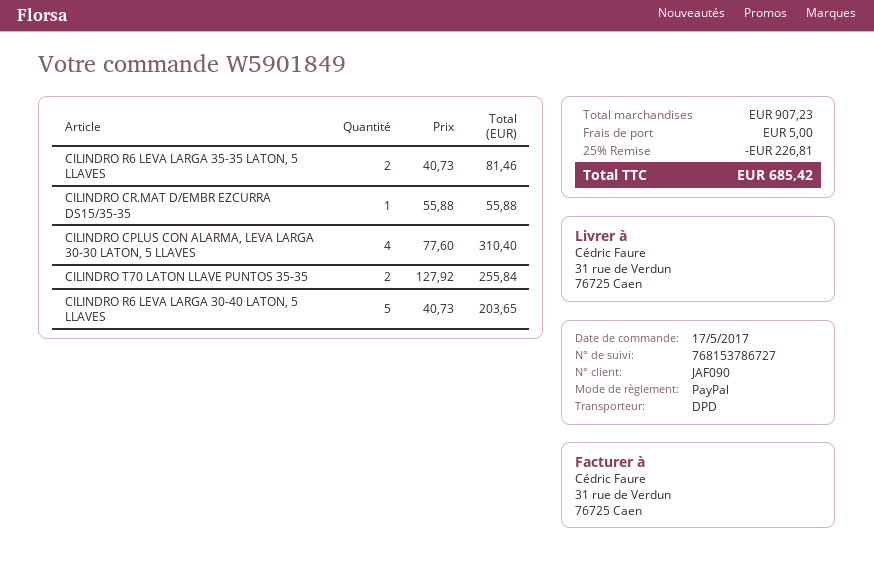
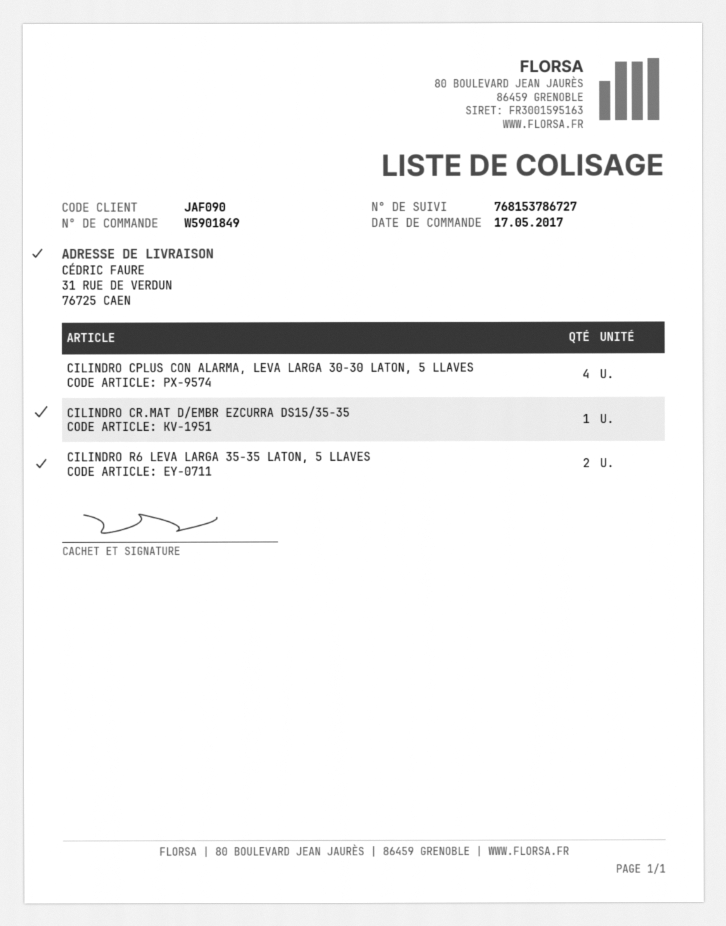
CILINDRO T70 LATON LLAVE PUNTOS 35-35: 2 -> none
CILINDRO R6 LEVA LARGA 30-40 LATON, 5 LLAVES: 5 -> none

